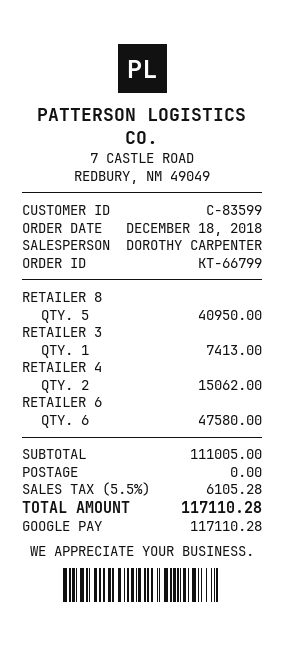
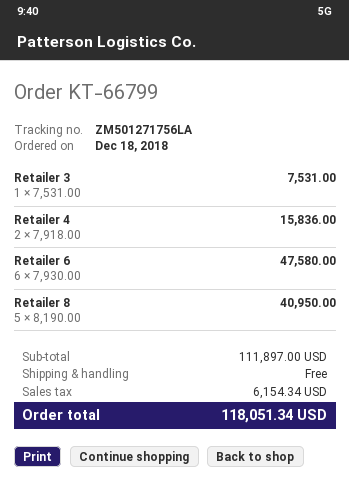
RETAILER 3: 1 for 7413.00 -> 1 for 7531.00
RETAILER 4: 2 for 15062.00 -> 2 for 15836.00
subtotal: 111005.00 -> 111897.00
tax: 6105.28 -> 6154.34
total: 117110.28 -> 118051.34

